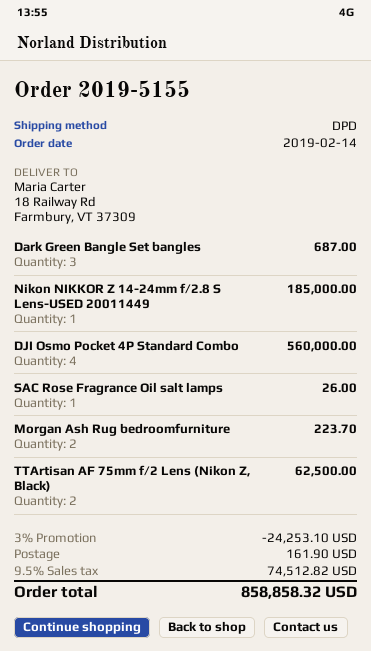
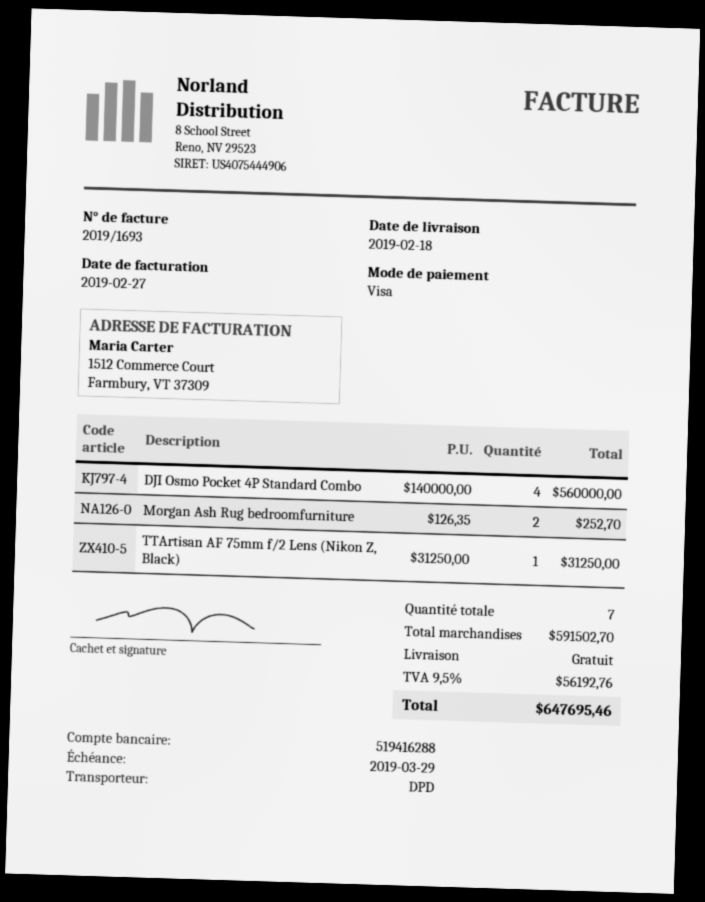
Dark Green Bangle Set bangles: 3 for 687.00 -> none
Nikon NIKKOR Z 14-24mm f/2.8 S Lens-USED 20011449: 1 for 185000.00 -> none
SAC Rose Fragrance Oil salt lamps: 1 for 26.00 -> none
Morgan Ash Rug bedroomfurniture: 2 for 223.70 -> 2 for 252.70
TTArtisan AF 75mm f/2 Lens (Nikon Z, Black): 2 for 62500.00 -> 1 for 31250.00
discount: 3% = 24253.10 -> none
shipping: 161.90 -> 0.00
tax: 9.5% = 74512.82 -> 9.5% = 56192.76
total: 858858.32 -> 647695.46

